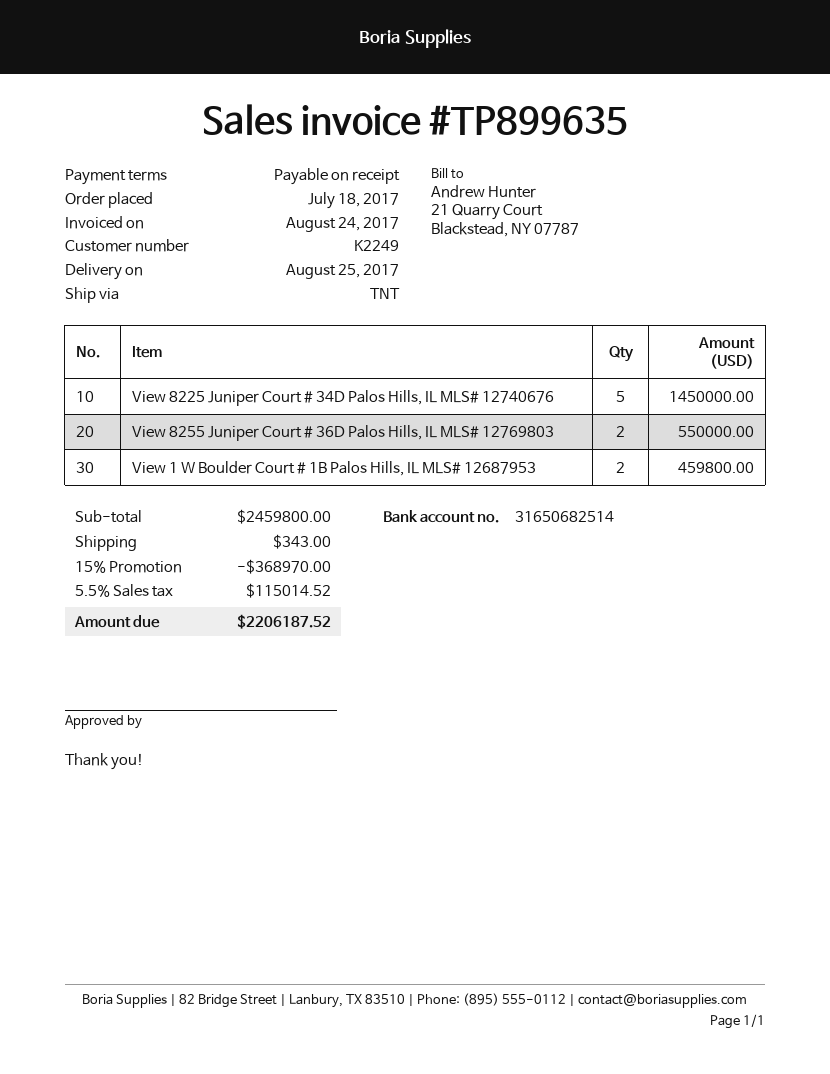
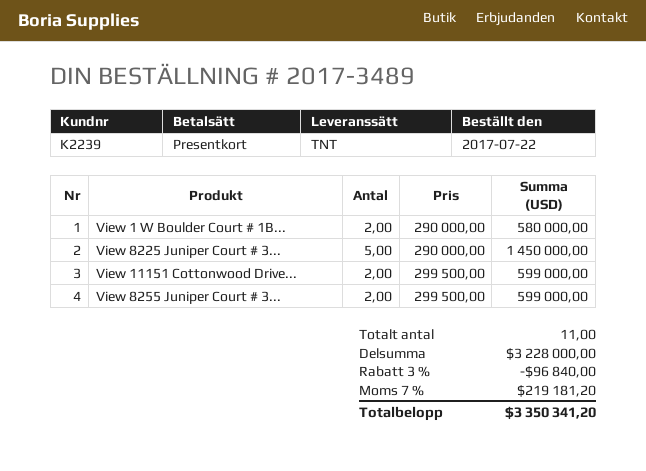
order date: 2017-07-18 -> 2017-07-22
customer number: K2249 -> K2239
View 8255 Juniper Court # 36D Palos Hills, IL MLS# 12769803: 2 for 550000.00 -> 2 for 599000.00
View 1 W Boulder Court # 1B Palos Hills, IL MLS# 12687953: 2 for 459800.00 -> 2 for 580000.00
View 11151 Cottonwood Drive...: none -> 2 for 599000.00
subtotal: 2459800.00 -> 3228000.00
discount: 15% = 368970.00 -> 3% = 96840.00
shipping: 343.00 -> none
tax: 5.5% = 115014.52 -> 7% = 219181.20
total: 2206187.52 -> 3350341.20

